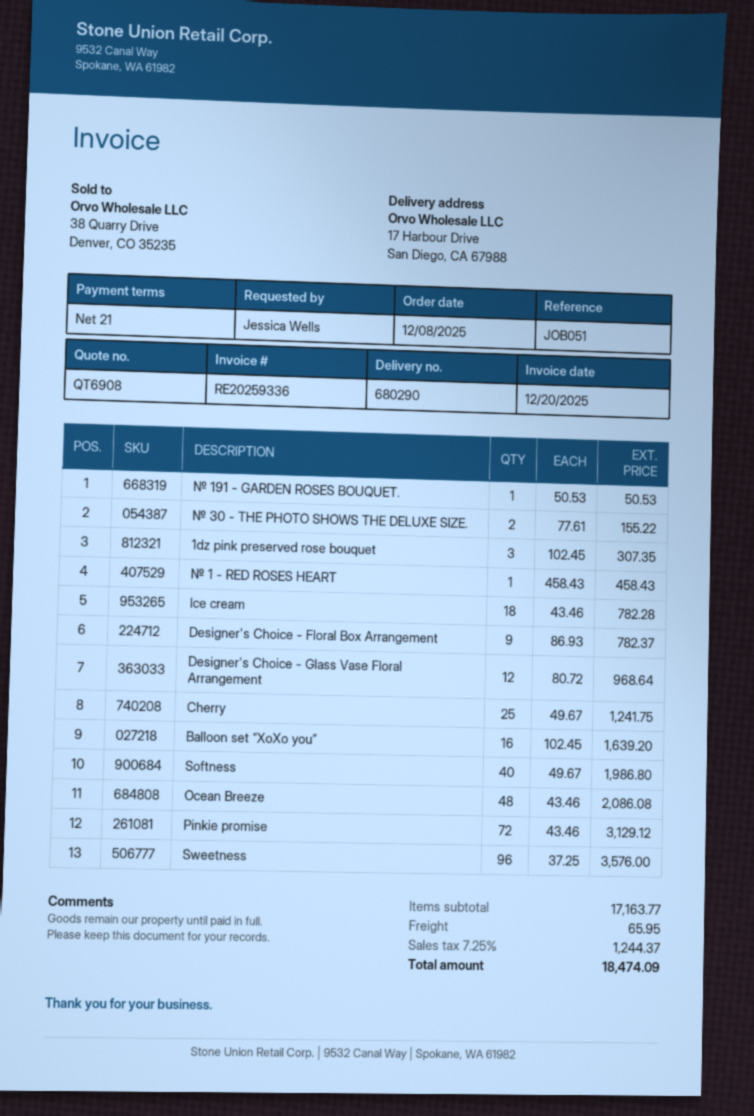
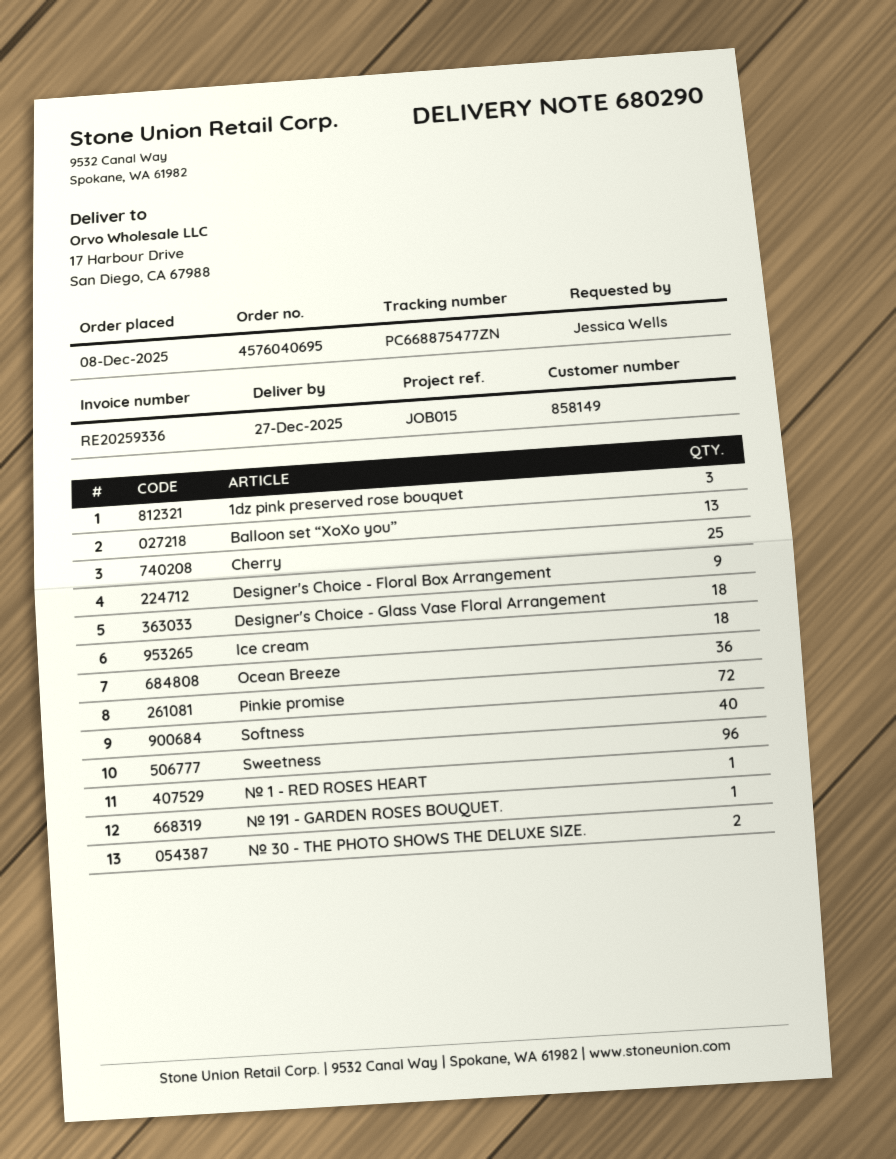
reference: JOB051 -> JOB015
Designer's Choice - Glass Vase Floral Arrangement: 12 -> 18
Balloon set “XoXo you”: 16 -> 13
Ocean Breeze: 48 -> 36

